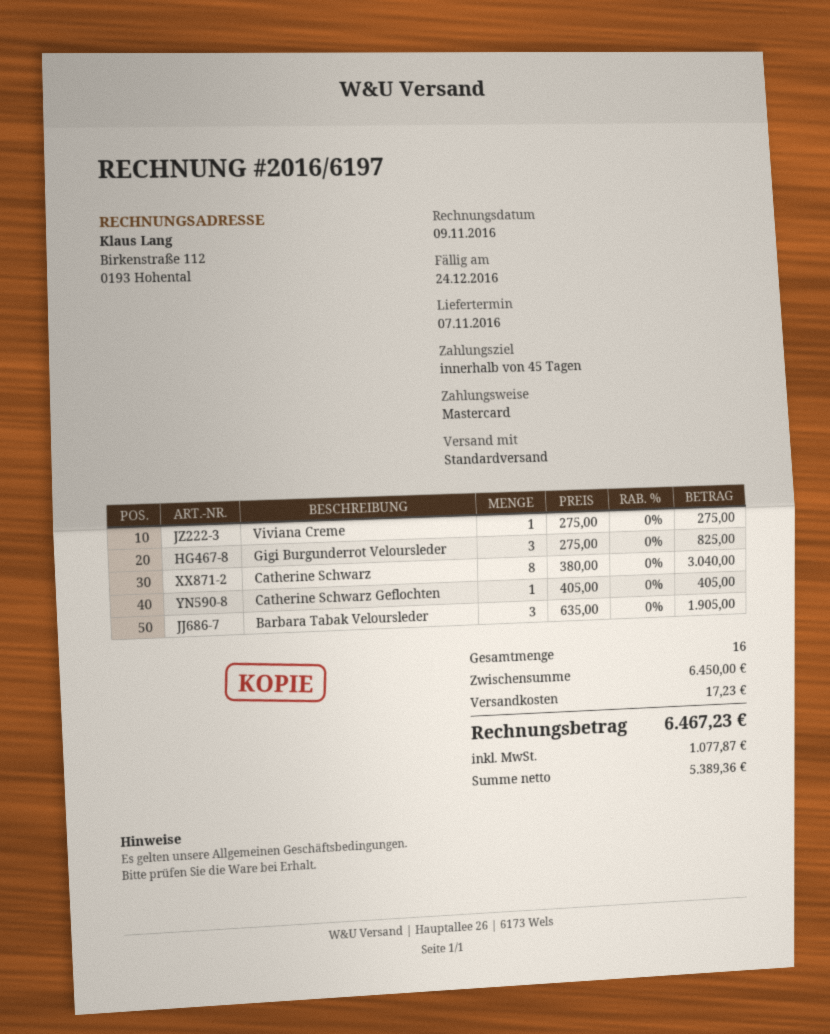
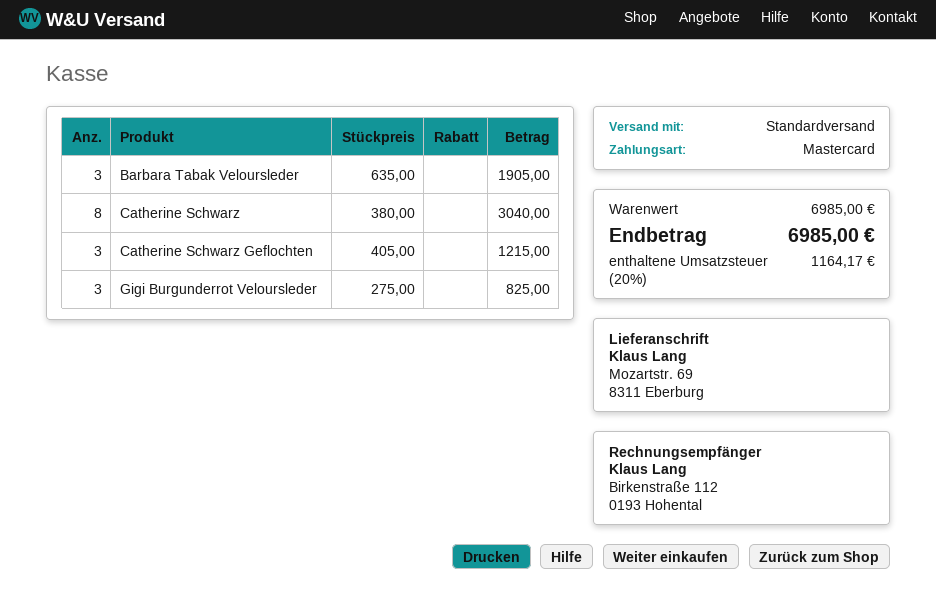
Viviana Creme: 1 x 275.00 = 275.00 -> none
Catherine Schwarz Geflochten: 1 x 405.00 = 405.00 -> 3 x 405.00 = 1215.00
subtotal: 6450.00 -> 6985.00
shipping: 17.23 -> none
tax: 1077.87 -> 1164.17
total: 6467.23 -> 6985.00

